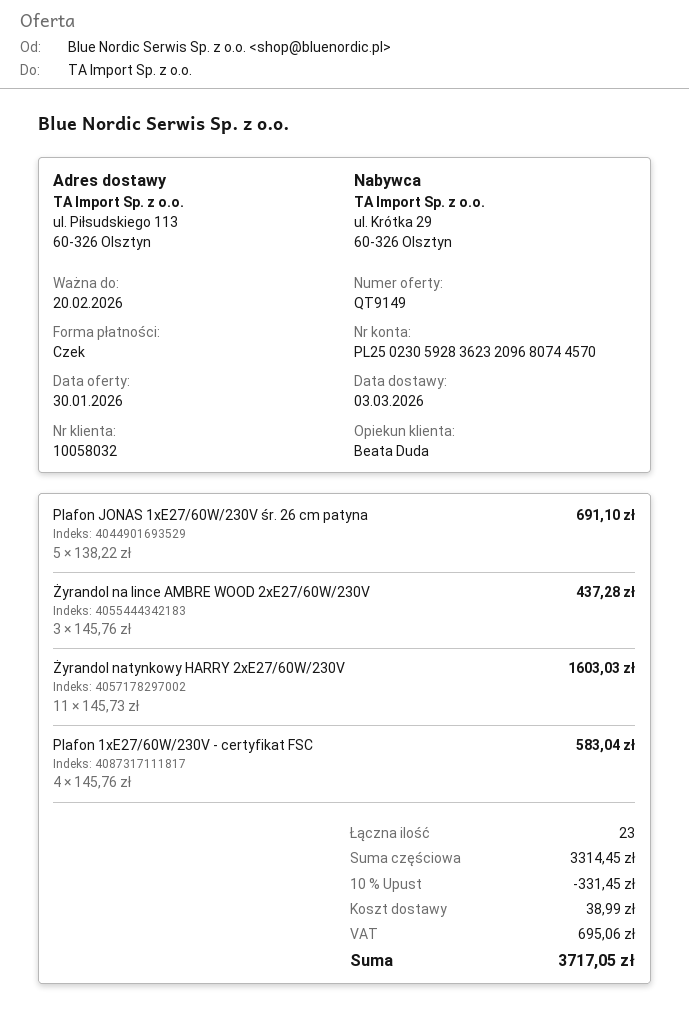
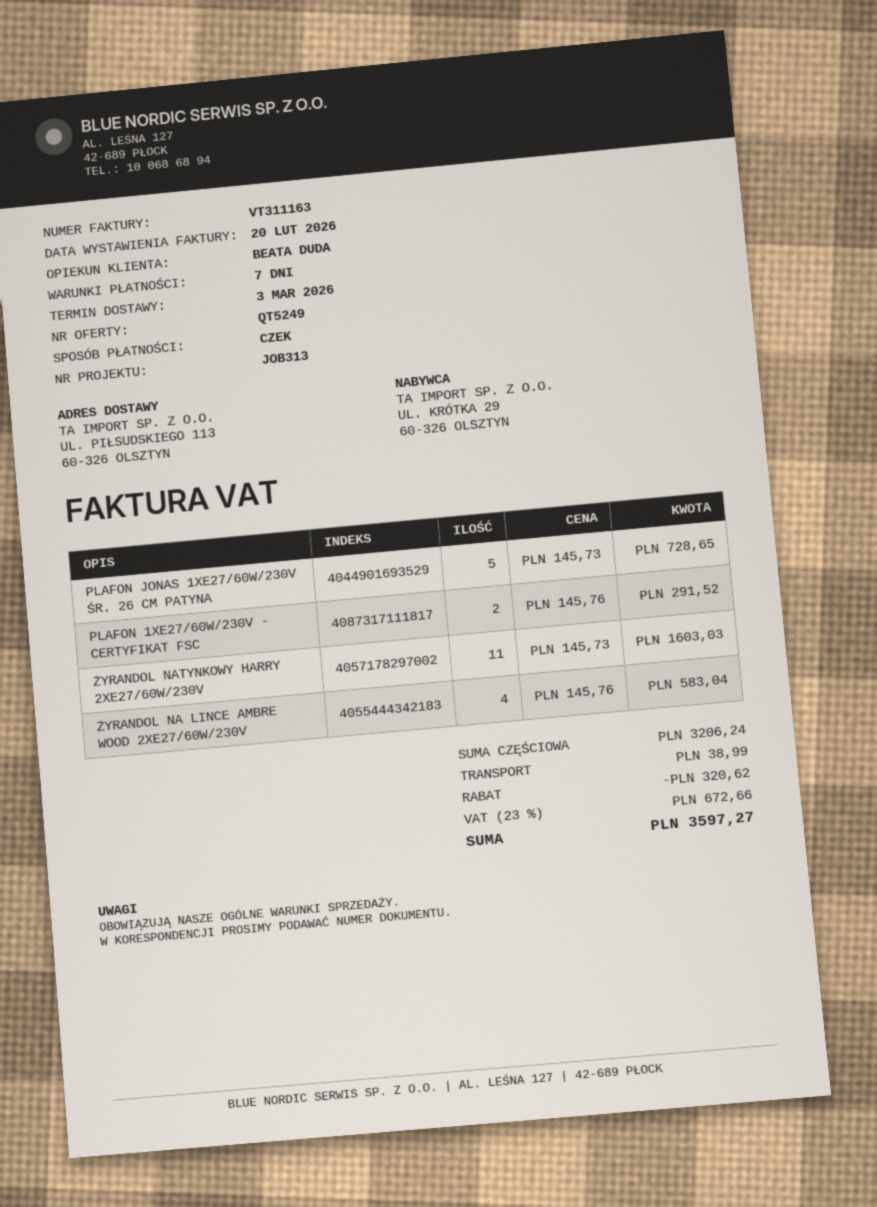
quote number: QT9149 -> QT5249
Plafon JONAS 1xE27/60W/230V śr. 26 cm patyna: 5 x 138.22 = 691.10 -> 5 x 145.73 = 728.65
Żyrandol na lince AMBRE WOOD 2xE27/60W/230V: 3 x 145.76 = 437.28 -> 4 x 145.76 = 583.04
Plafon 1xE27/60W/230V - certyfikat FSC: 4 x 145.76 = 583.04 -> 2 x 145.76 = 291.52
subtotal: 3314.45 -> 3206.24
discount: 331.45 -> 320.62
tax: 695.06 -> 672.66
total: 3717.05 -> 3597.27

